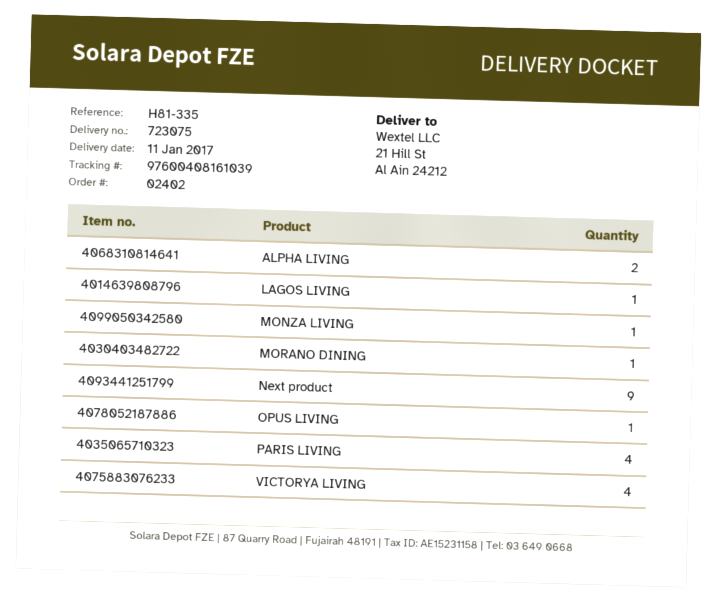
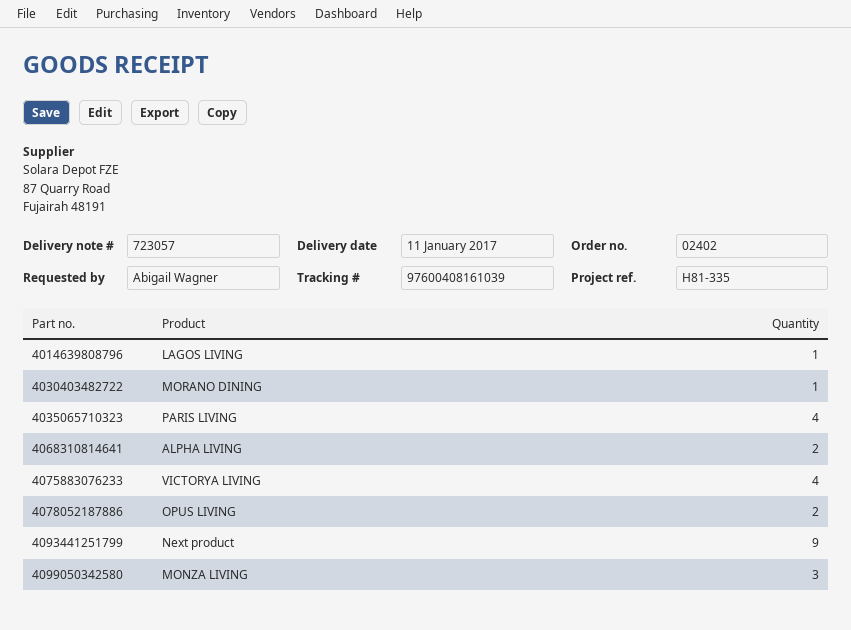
delivery note number: 723075 -> 723057
MONZA LIVING: 1 -> 3
OPUS LIVING: 1 -> 2

